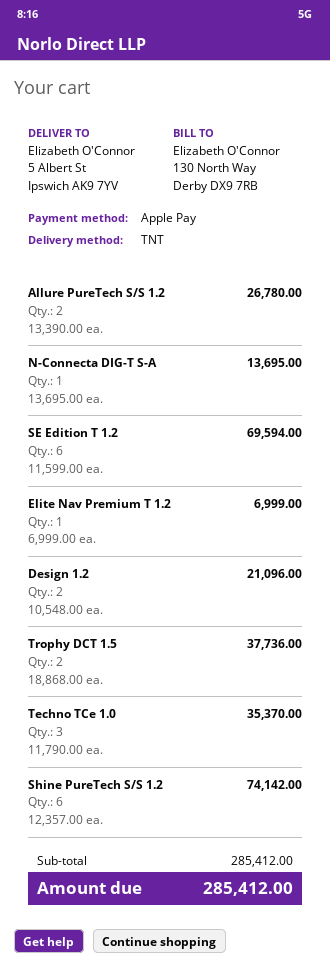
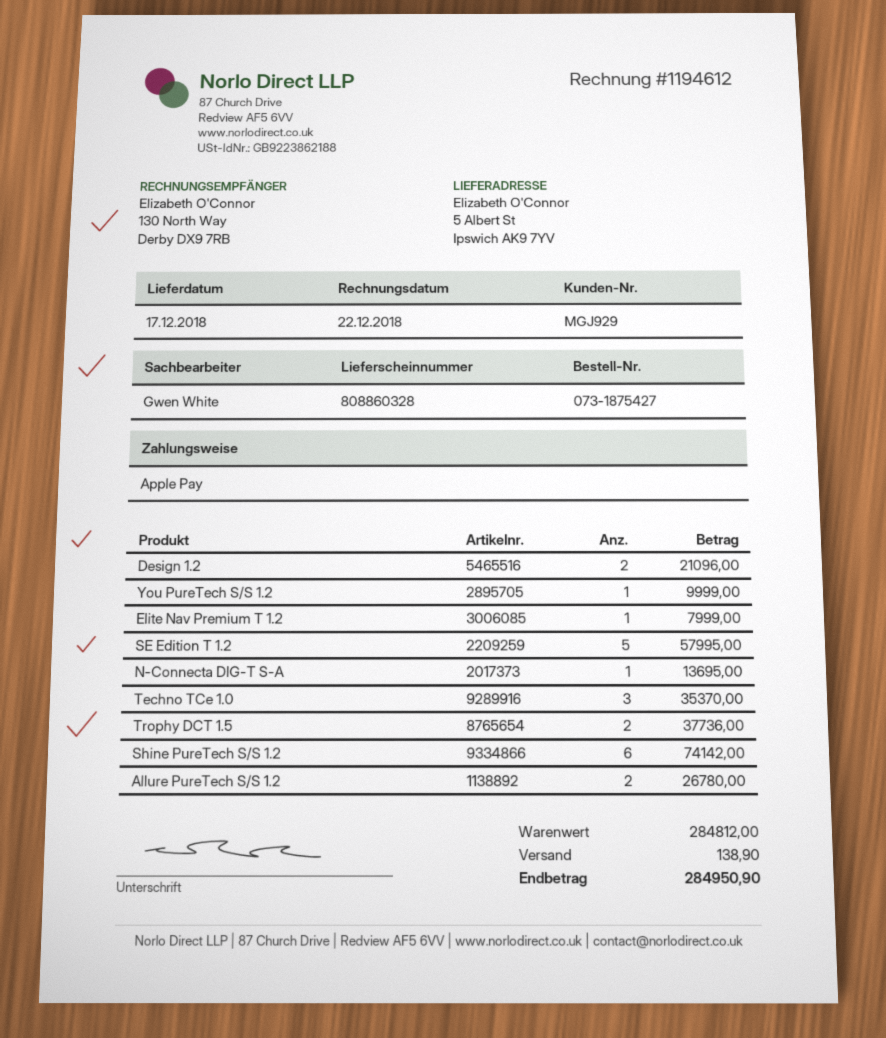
SE Edition T 1.2: 6 for 69594.00 -> 5 for 57995.00
Elite Nav Premium T 1.2: 1 for 6999.00 -> 1 for 7999.00
You PureTech S/S 1.2: none -> 1 for 9999.00
subtotal: 285412.00 -> 284812.00
shipping: none -> 138.90
total: 285412.00 -> 284950.90

